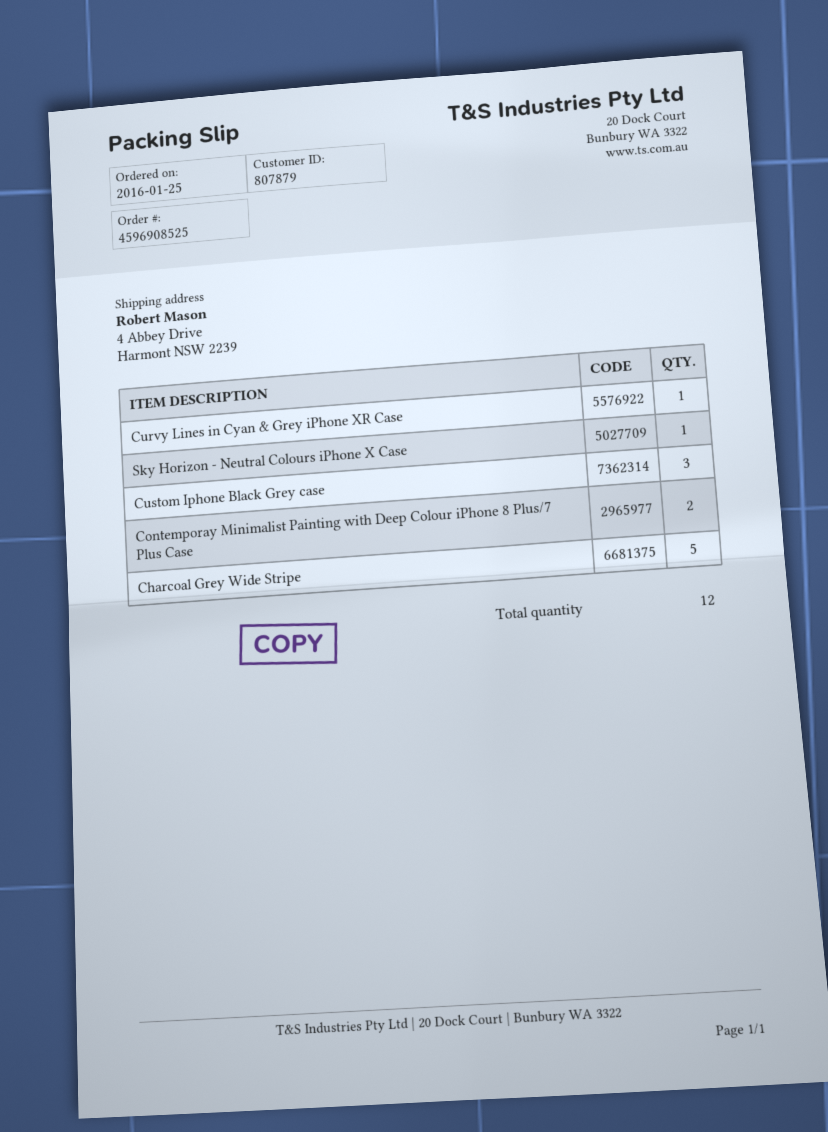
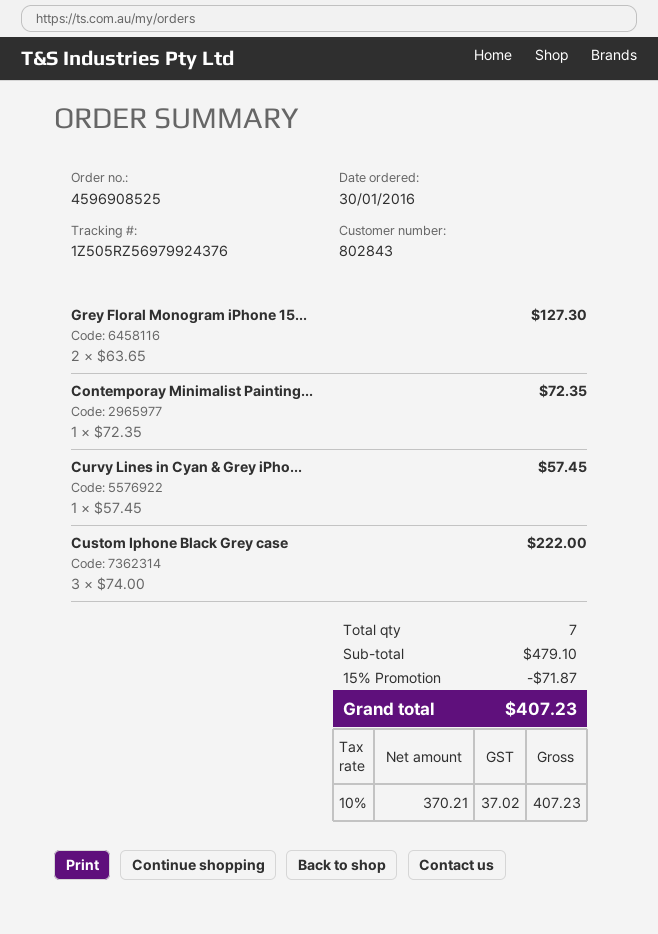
order date: 2016-01-25 -> 2016-01-30
customer number: 807879 -> 802843
Sky Horizon - Neutral Colours iPhone X Case: 1 -> none
Contemporay Minimalist Painting with Deep Colour iPhone 8 Plus/7 Plus Case: 2 -> 1
Charcoal Grey Wide Stripe: 5 -> none
Grey Floral Monogram iPhone 15...: none -> 2
total quantity: 12 -> 7

